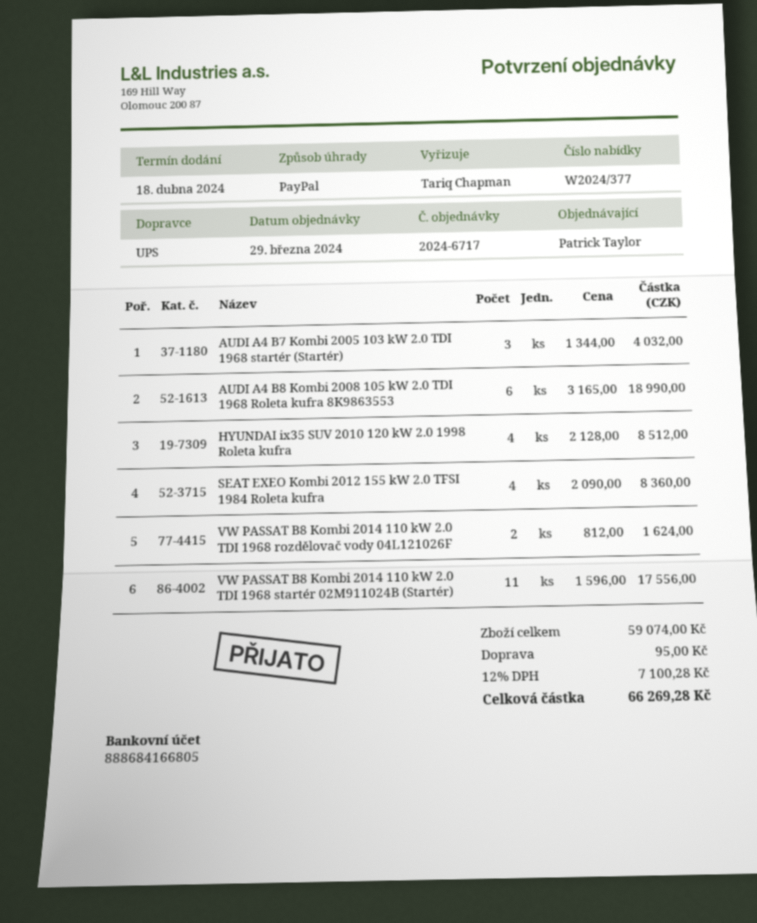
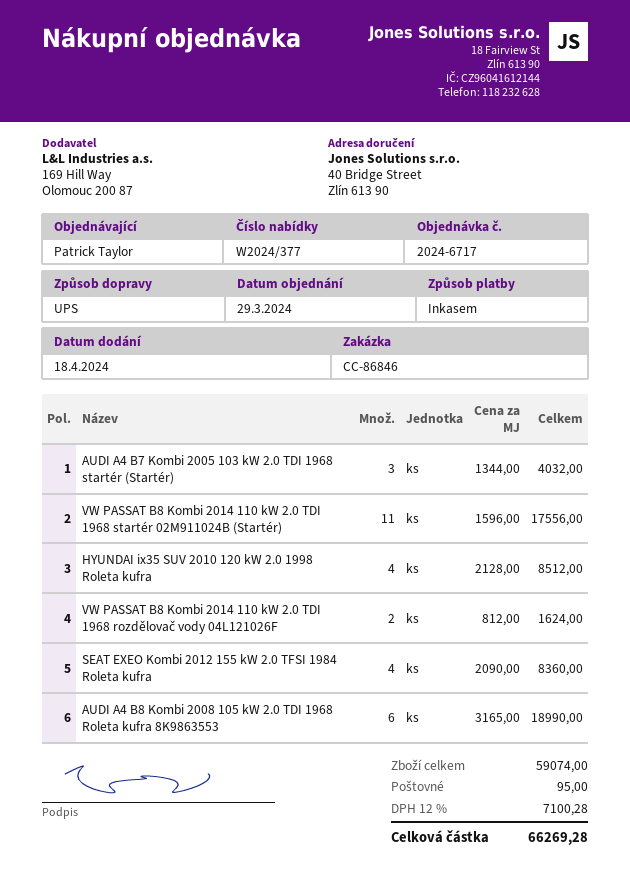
payment method: PayPal -> direct debit

